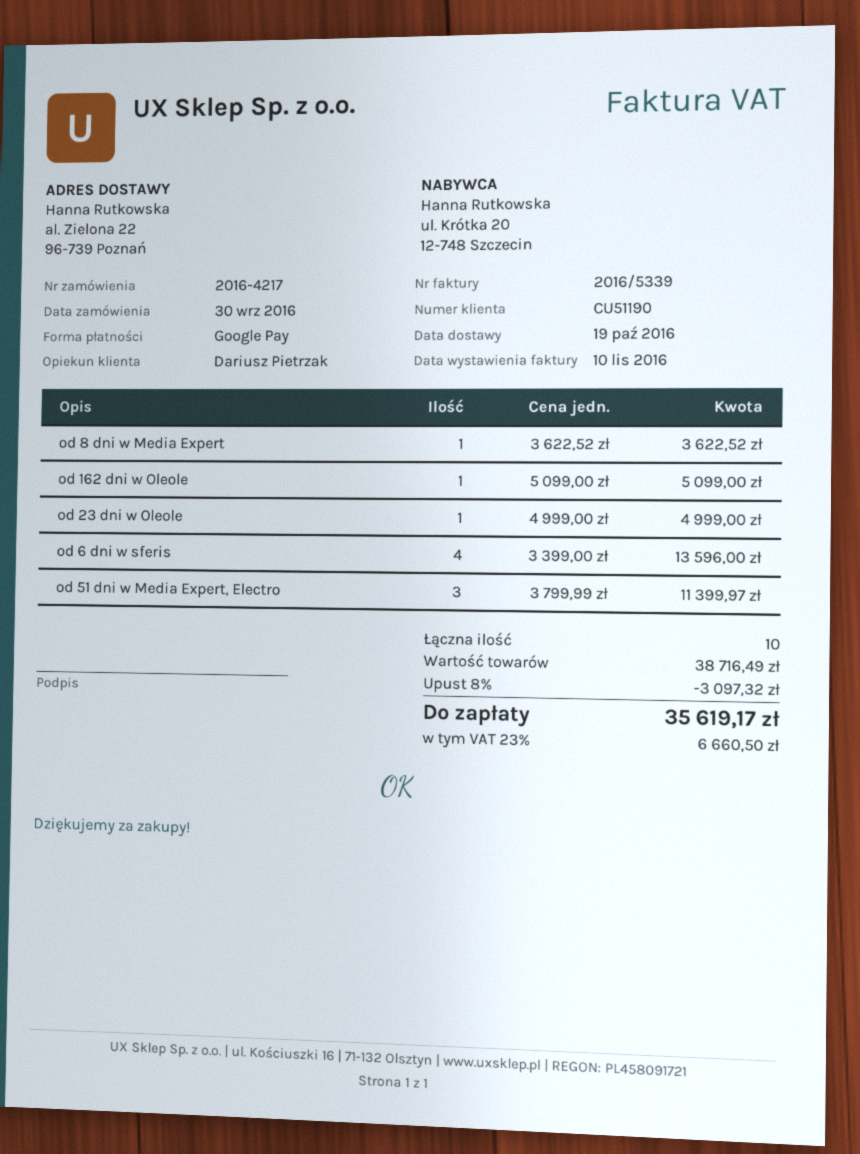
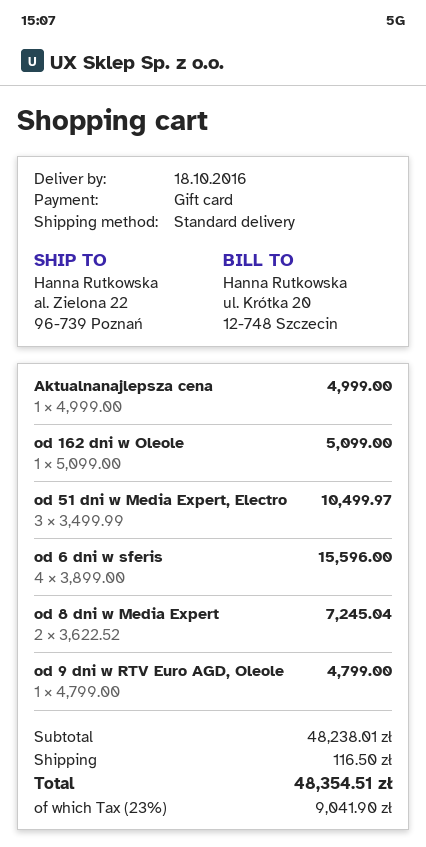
delivery date: 2016-10-19 -> 2016-10-18
payment method: Google Pay -> gift card
od 8 dni w Media Expert: 1 x 3622.52 = 3622.52 -> 2 x 3622.52 = 7245.04
od 23 dni w Oleole: 1 x 4999.00 = 4999.00 -> none
od 6 dni w sferis: 4 x 3399.00 = 13596.00 -> 4 x 3899.00 = 15596.00
od 51 dni w Media Expert, Electro: 3 x 3799.99 = 11399.97 -> 3 x 3499.99 = 10499.97
Aktualnanajlepsza cena: none -> 1 x 4999.00 = 4999.00
od 9 dni w RTV Euro AGD, Oleole: none -> 1 x 4799.00 = 4799.00
subtotal: 38716.49 -> 48238.01
discount: 8% = 3097.32 -> none
shipping: none -> 116.50
tax: 23% = 6660.50 -> 23% = 9041.90
total: 35619.17 -> 48354.51

